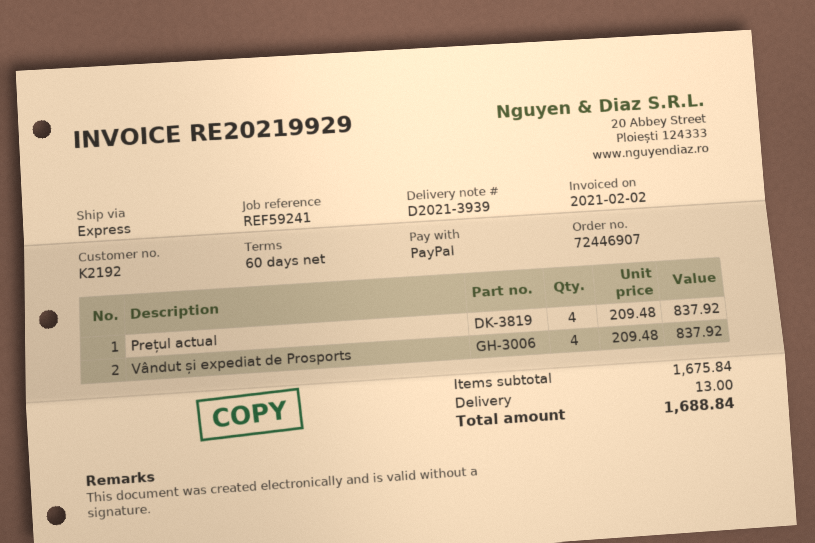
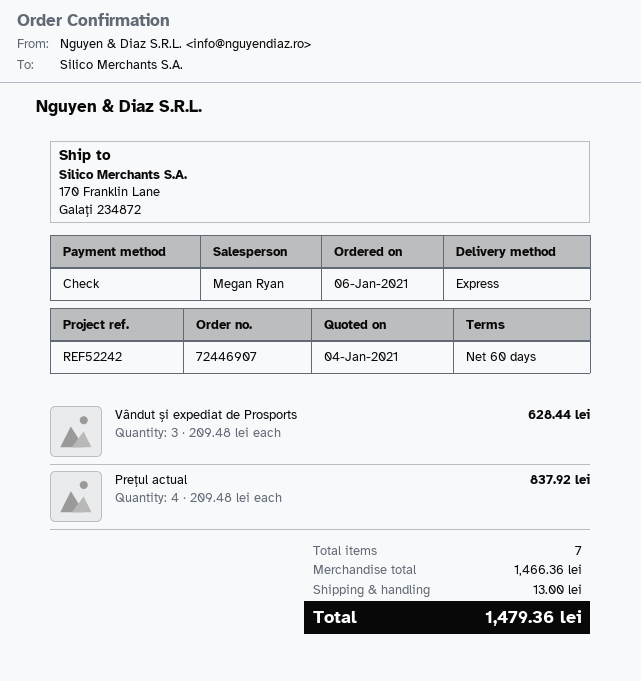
reference: REF59241 -> REF52242
payment method: PayPal -> cheque
Vândut și expediat de Prosports: 4 x 209.48 = 837.92 -> 3 x 209.48 = 628.44
subtotal: 1675.84 -> 1466.36
total: 1688.84 -> 1479.36

